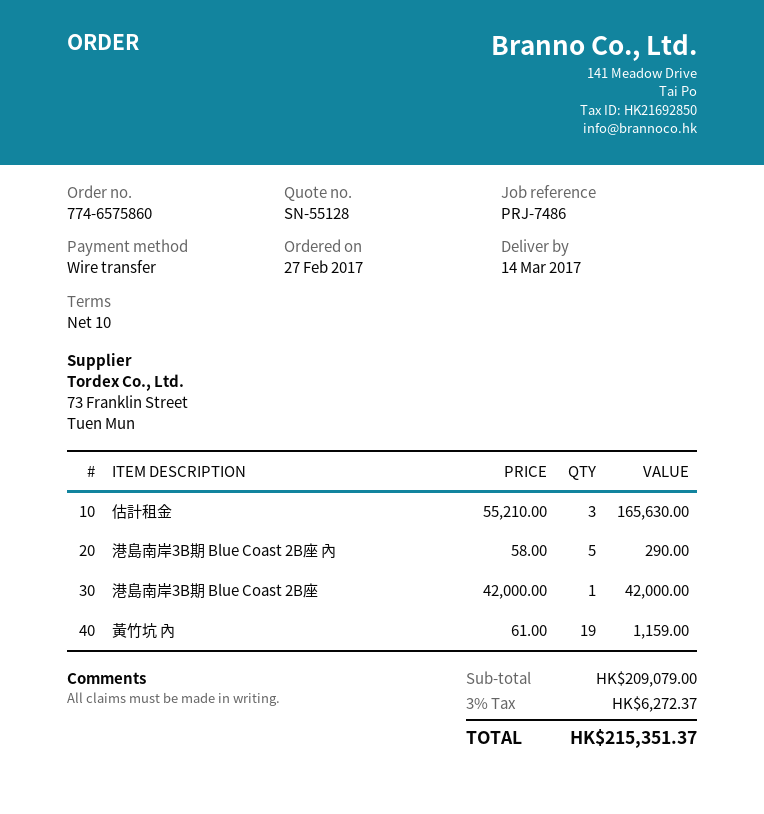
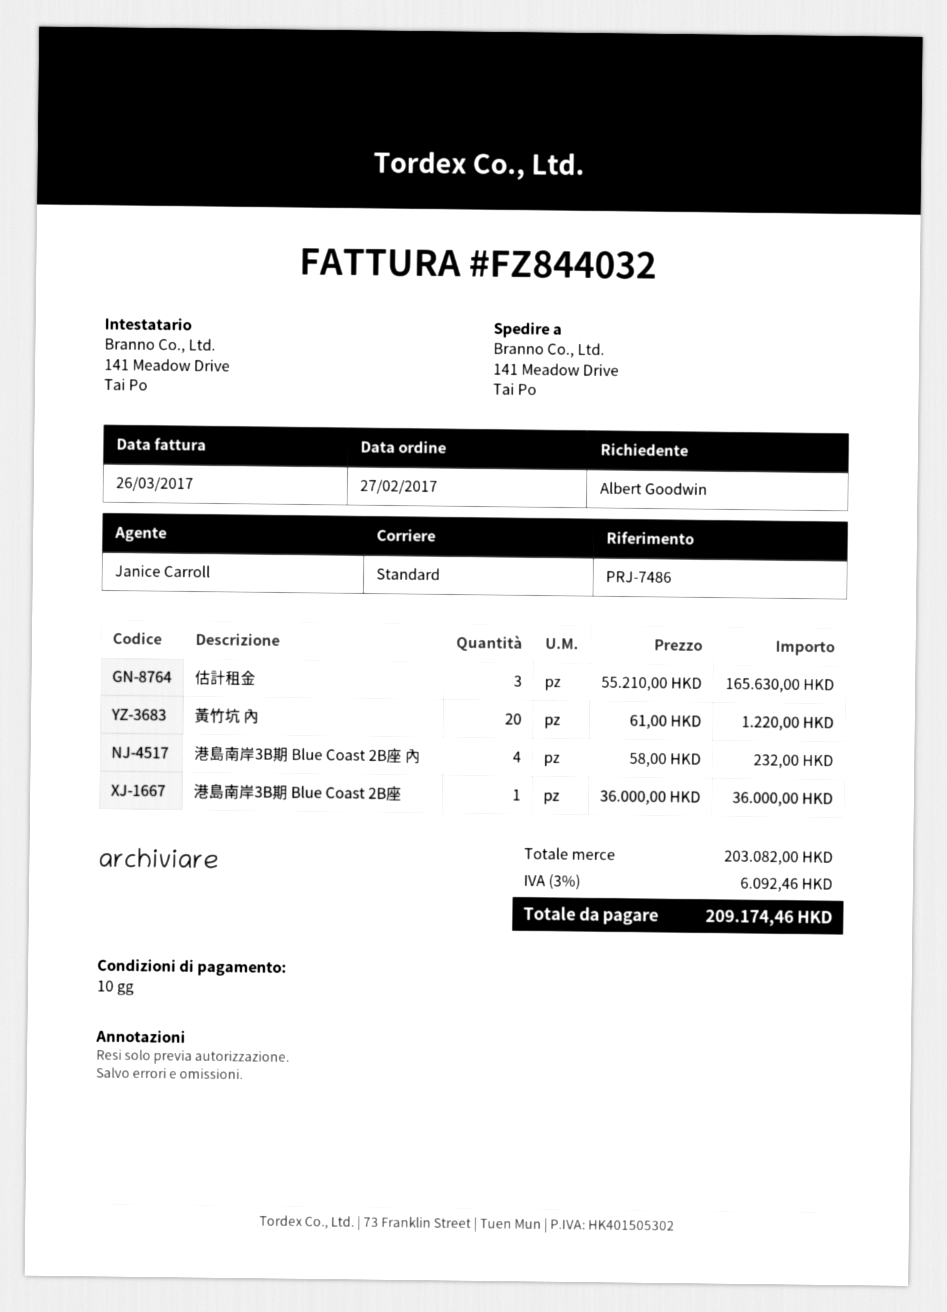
港島南岸3B期 Blue Coast 2B座 內: 5 x 58.00 = 290.00 -> 4 x 58.00 = 232.00
港島南岸3B期 Blue Coast 2B座: 1 x 42000.00 = 42000.00 -> 1 x 36000.00 = 36000.00
黃竹坑 內: 19 x 61.00 = 1159.00 -> 20 x 61.00 = 1220.00
subtotal: 209079.00 -> 203082.00
tax: 3% = 6272.37 -> 3% = 6092.46
total: 215351.37 -> 209174.46

